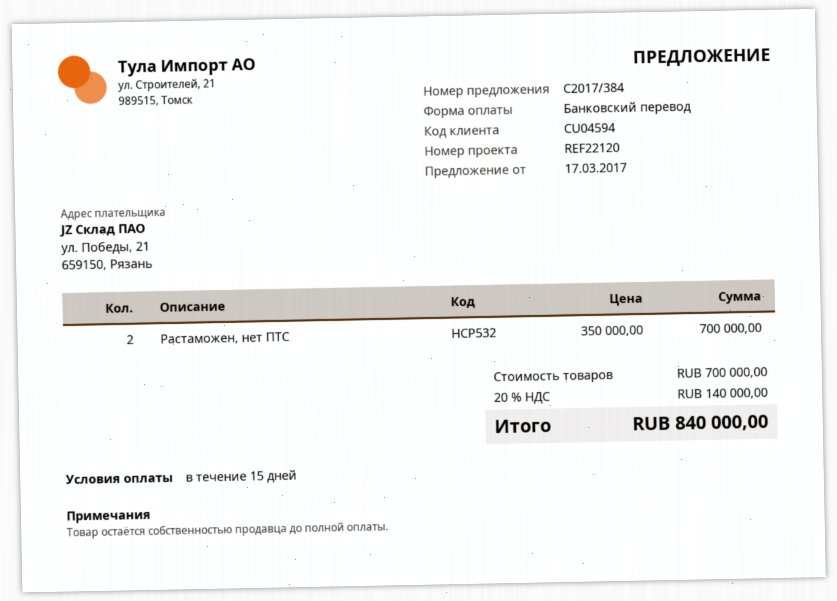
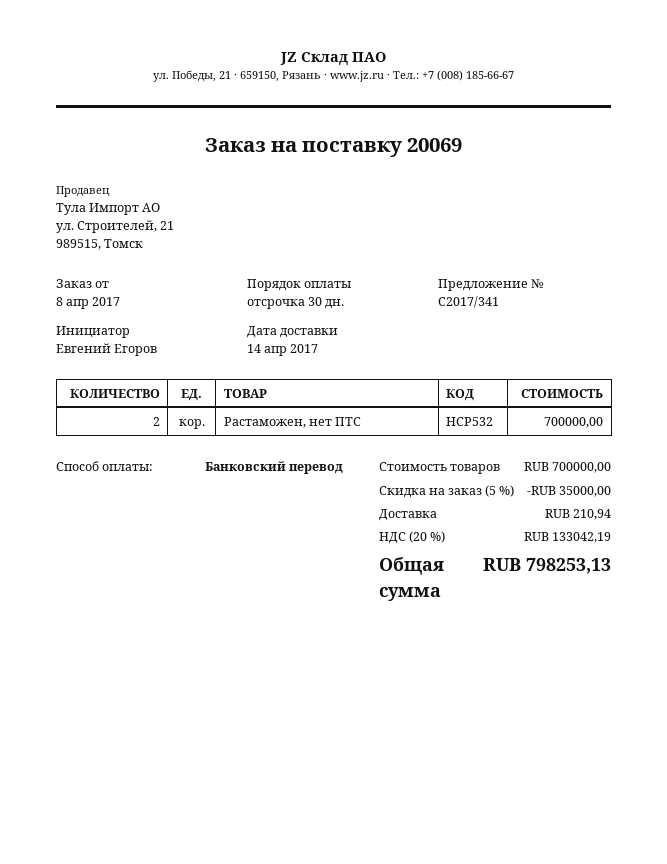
quote number: C2017/384 -> C2017/341
payment terms: 15 days -> 30 days
discount: none -> 5% = 35000.00
shipping: none -> 210.94
tax: 20% = 140000.00 -> 20% = 133042.19
total: 840000.00 -> 798253.13

